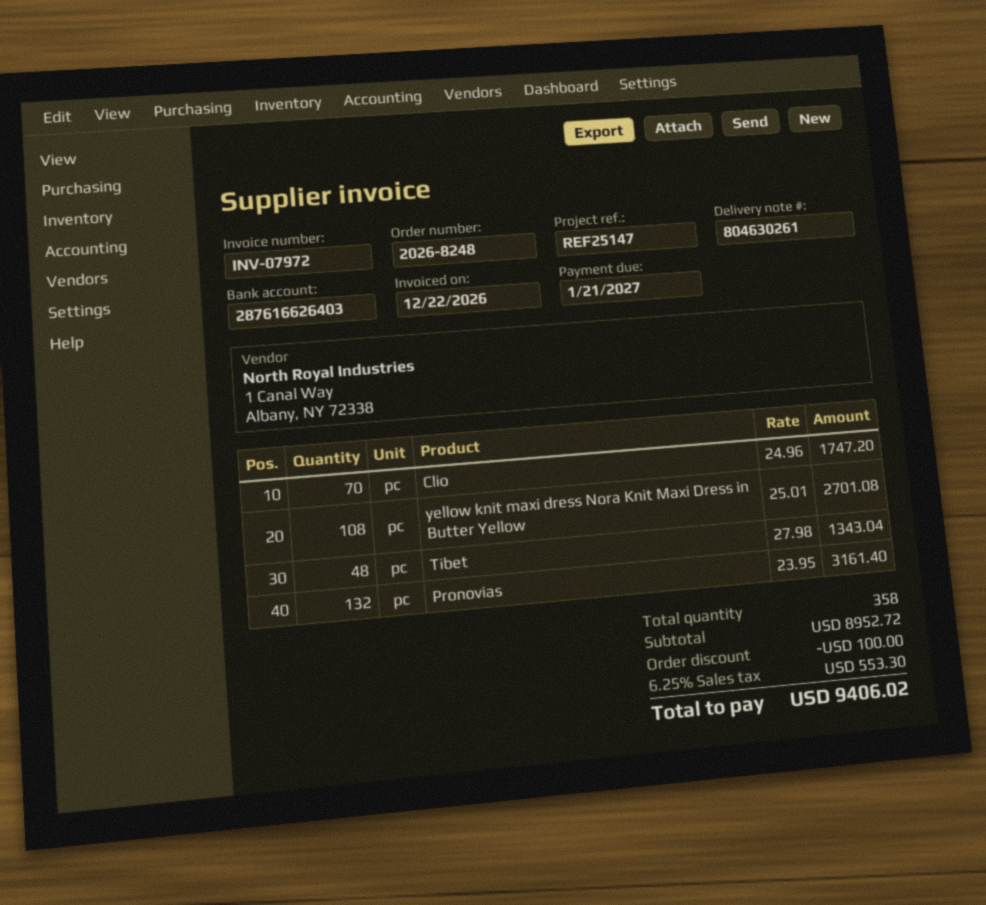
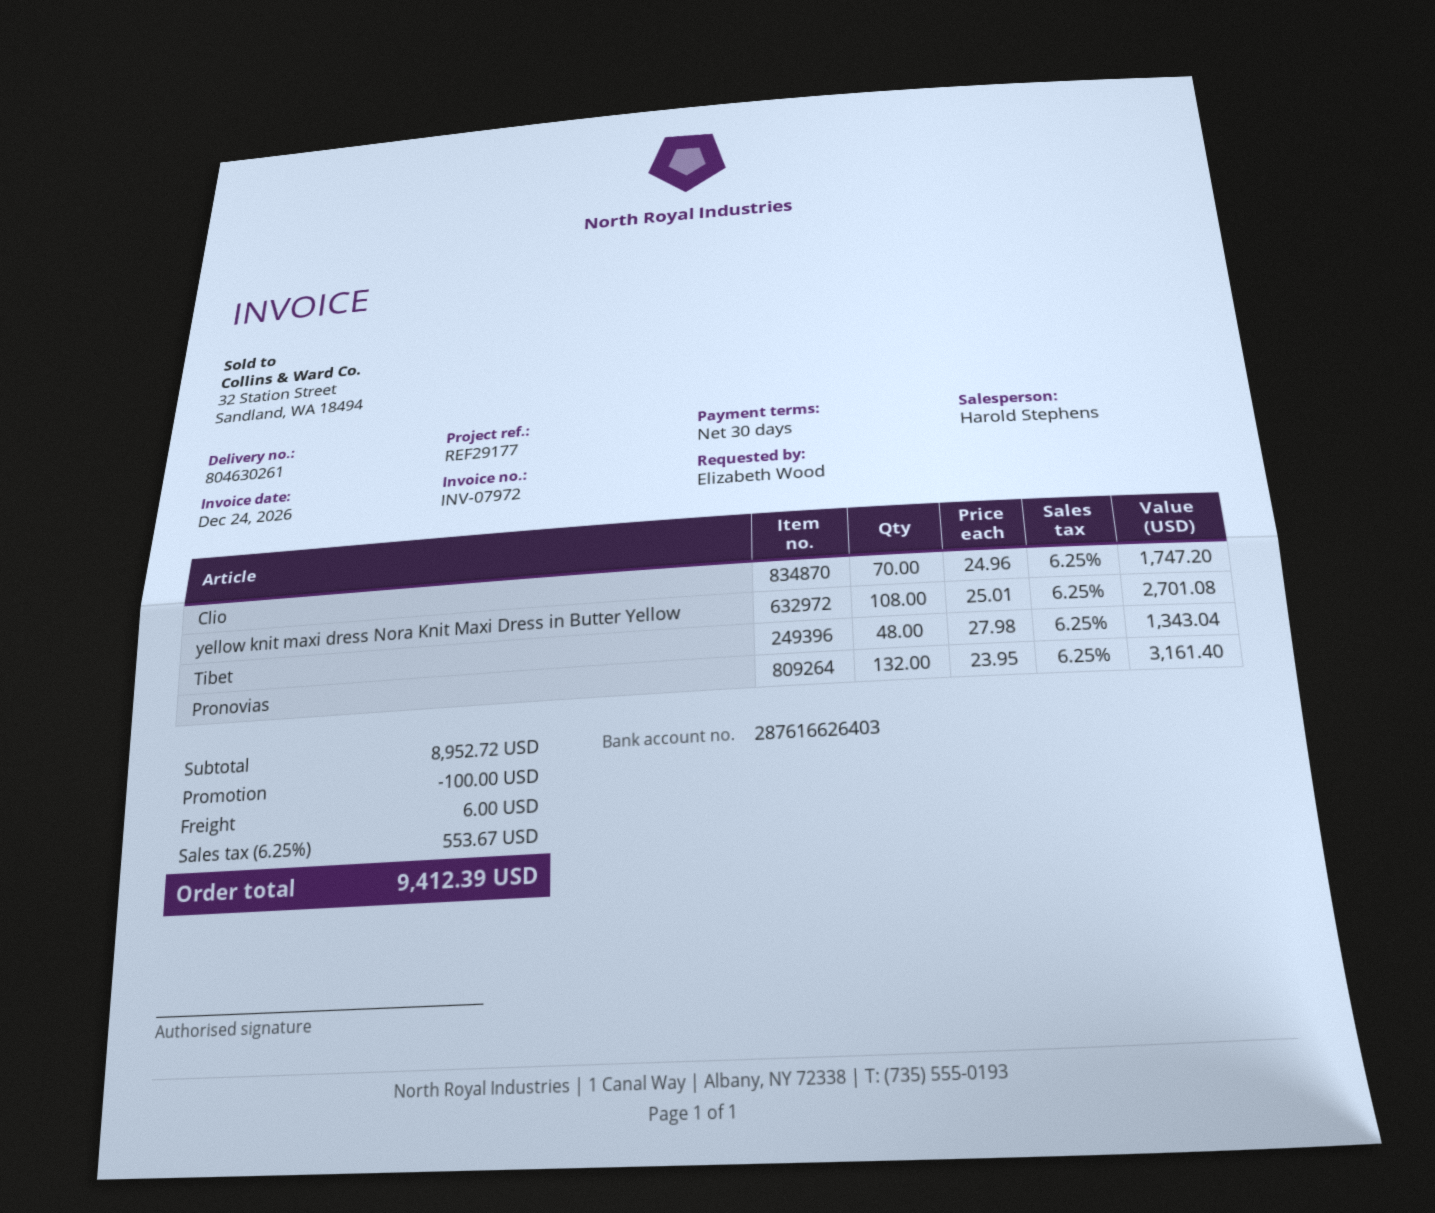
invoice date: 2026-12-22 -> 2026-12-24
reference: REF25147 -> REF29177
shipping: none -> 6.00
tax: 6.25% = 553.30 -> 6.25% = 553.67
total: 9406.02 -> 9412.39

